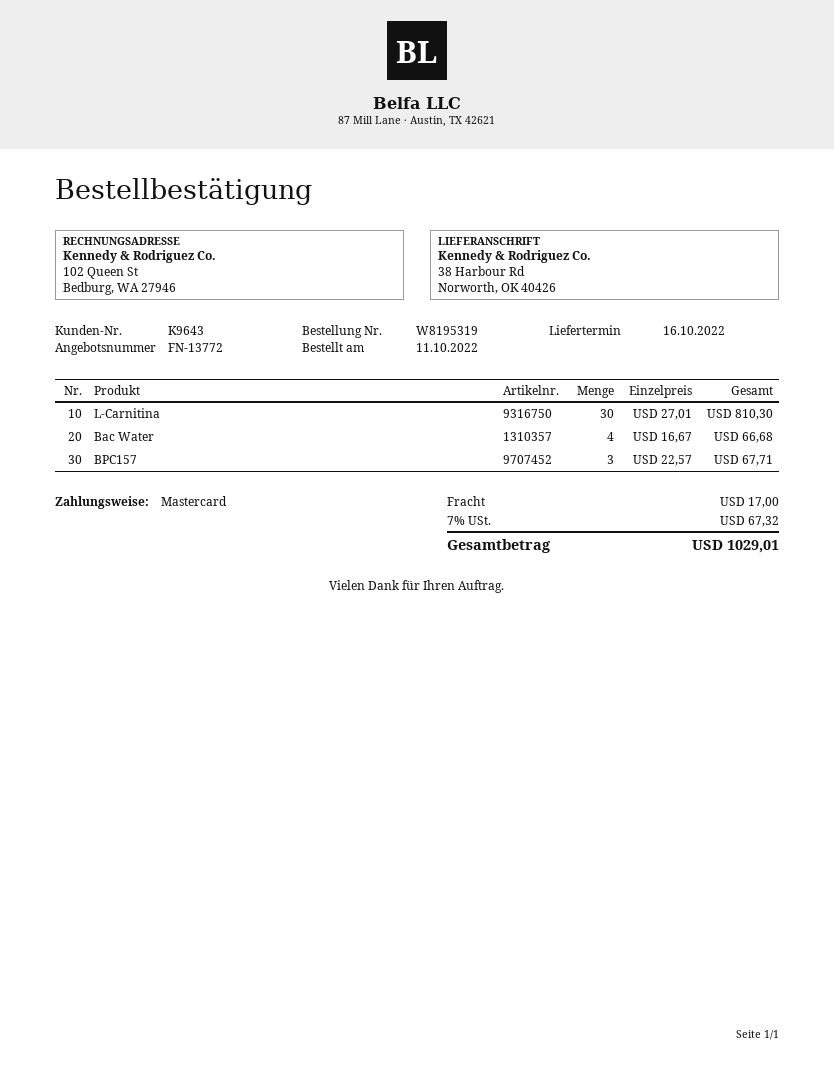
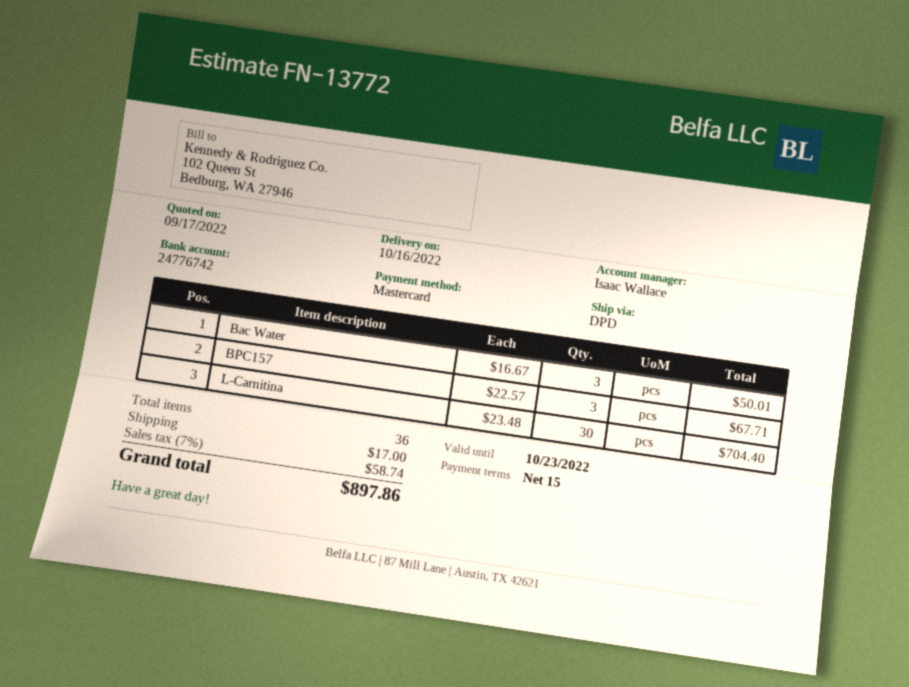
L-Carnitina: 30 x 27.01 = 810.30 -> 30 x 23.48 = 704.40
Bac Water: 4 x 16.67 = 66.68 -> 3 x 16.67 = 50.01
tax: 7% = 67.32 -> 7% = 58.74
total: 1029.01 -> 897.86

